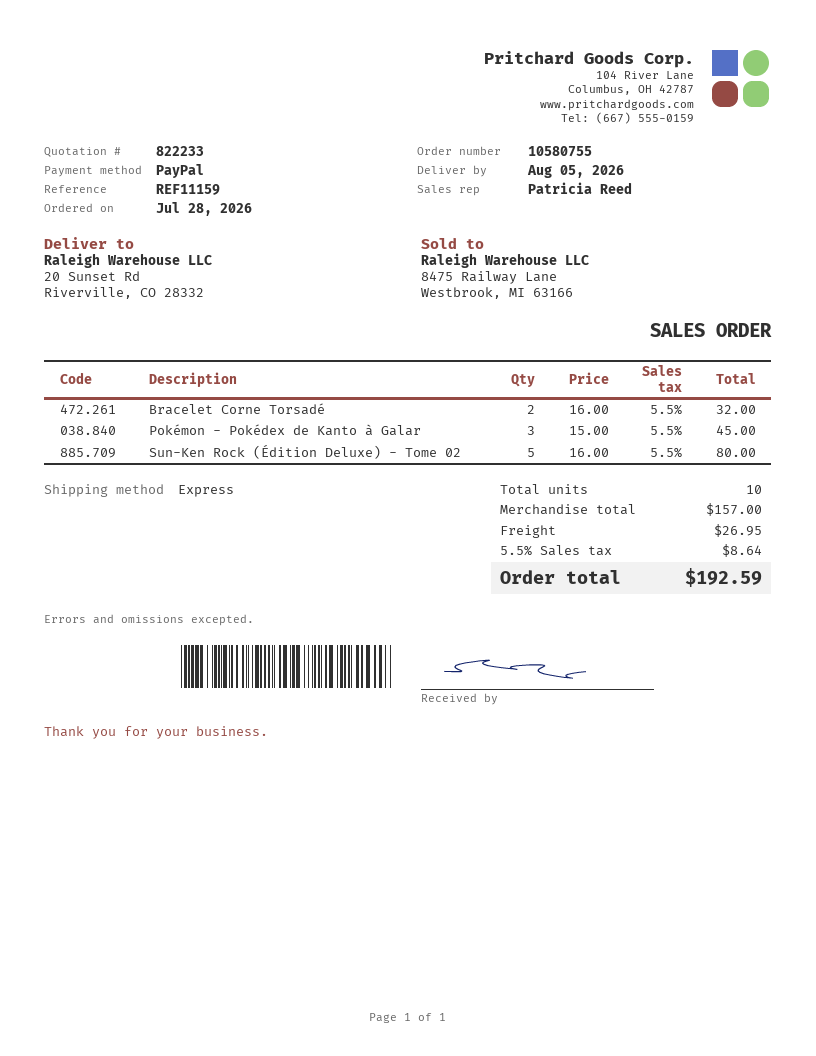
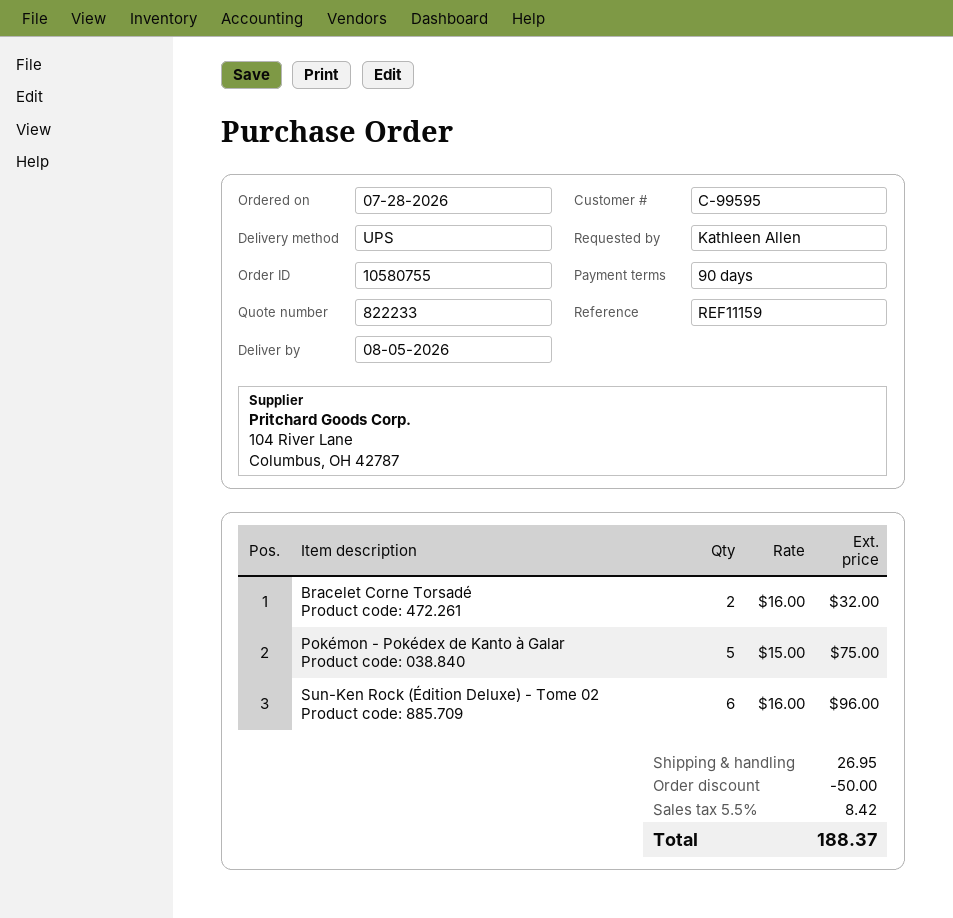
shipping method: express -> UPS
Pokémon - Pokédex de Kanto à Galar: 3 x 15.00 = 45.00 -> 5 x 15.00 = 75.00
Sun-Ken Rock (Édition Deluxe) - Tome 02: 5 x 16.00 = 80.00 -> 6 x 16.00 = 96.00
discount: none -> 50.00
tax: 5.5% = 8.64 -> 5.5% = 8.42
total: 192.59 -> 188.37

